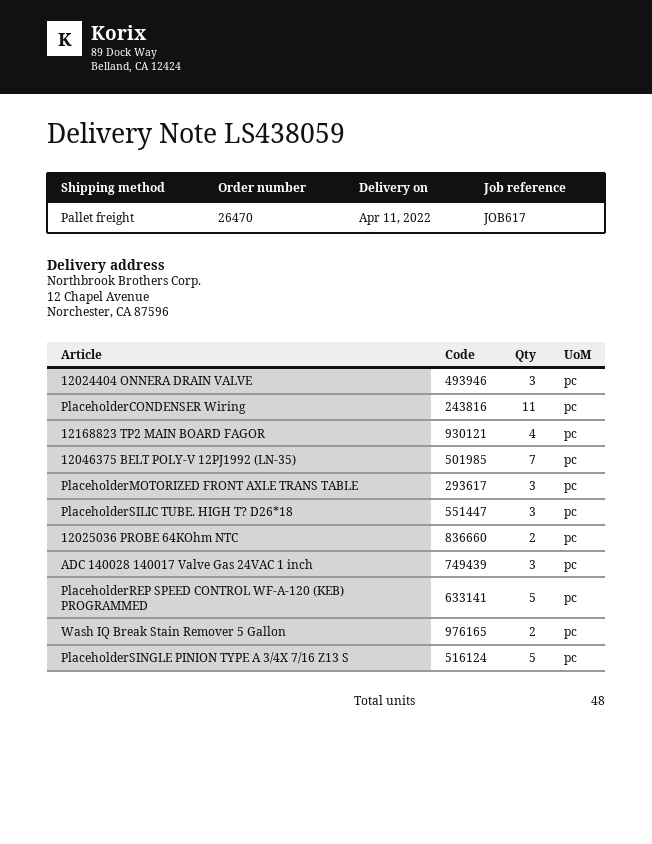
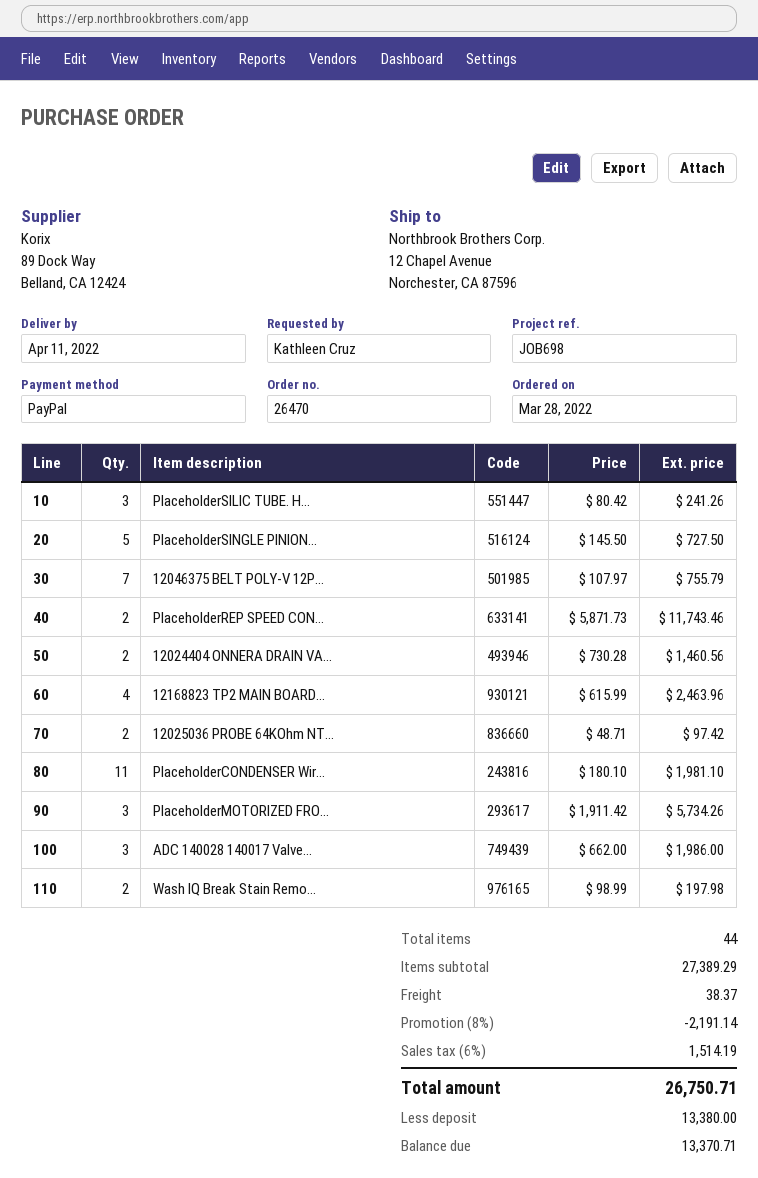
reference: JOB617 -> JOB698
12024404 ONNERA DRAIN VALVE: 3 -> 2
PlaceholderREP SPEED CONTROL WF-A-120 (KEB) PROGRAMMED: 5 -> 2
total quantity: 48 -> 44

